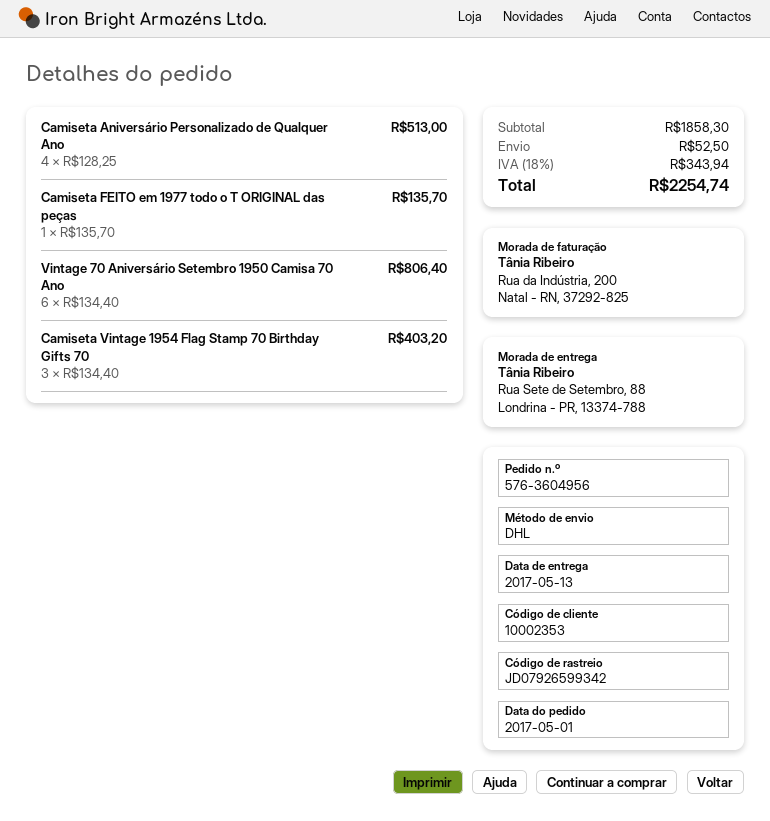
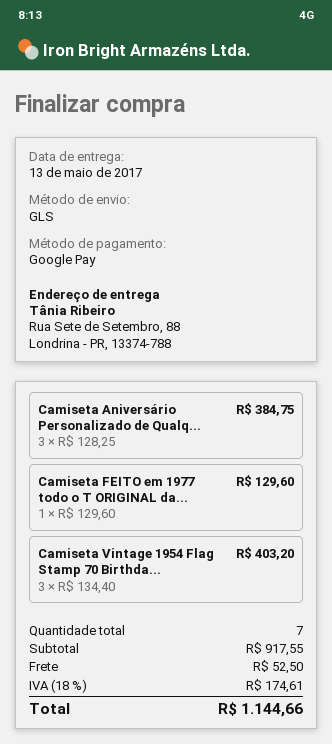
shipping method: DHL -> GLS
Camiseta Aniversário Personalizado de Qualquer Ano: 4 x 128.25 = 513.00 -> 3 x 128.25 = 384.75
Camiseta FEITO em 1977 todo o T ORIGINAL das peças: 1 x 135.70 = 135.70 -> 1 x 129.60 = 129.60
Vintage 70 Aniversário Setembro 1950 Camisa 70 Ano: 6 x 134.40 = 806.40 -> none
subtotal: 1858.30 -> 917.55
tax: 18% = 343.94 -> 18% = 174.61
total: 2254.74 -> 1144.66

